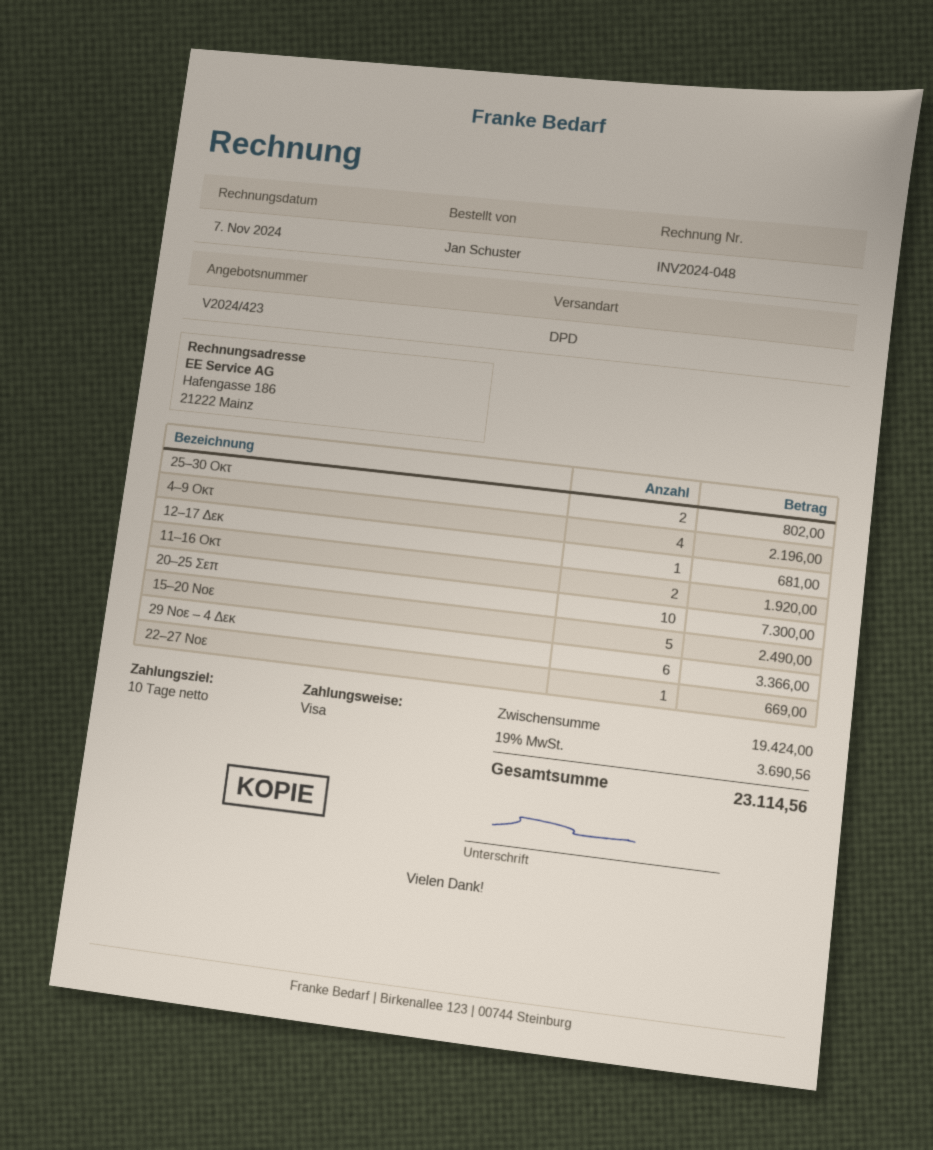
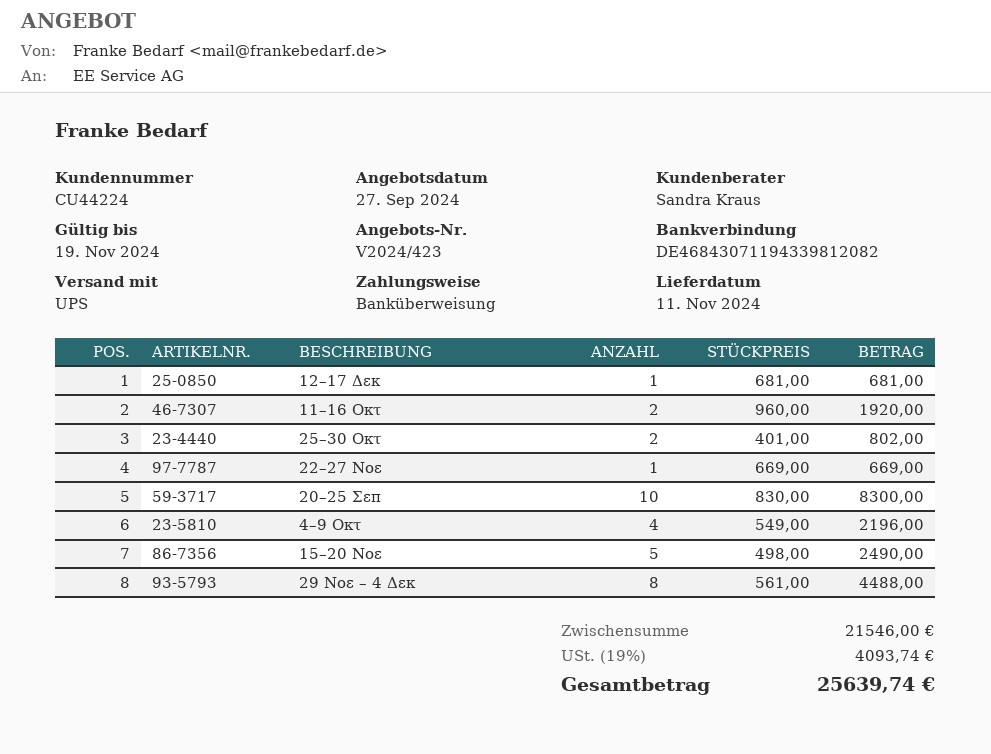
payment method: Visa -> bank transfer
shipping method: DPD -> UPS
20–25 Σεπ: 10 for 7300.00 -> 10 for 8300.00
29 Νοε – 4 Δεκ: 6 for 3366.00 -> 8 for 4488.00
subtotal: 19424.00 -> 21546.00
tax: 19% = 3690.56 -> 19% = 4093.74
total: 23114.56 -> 25639.74

